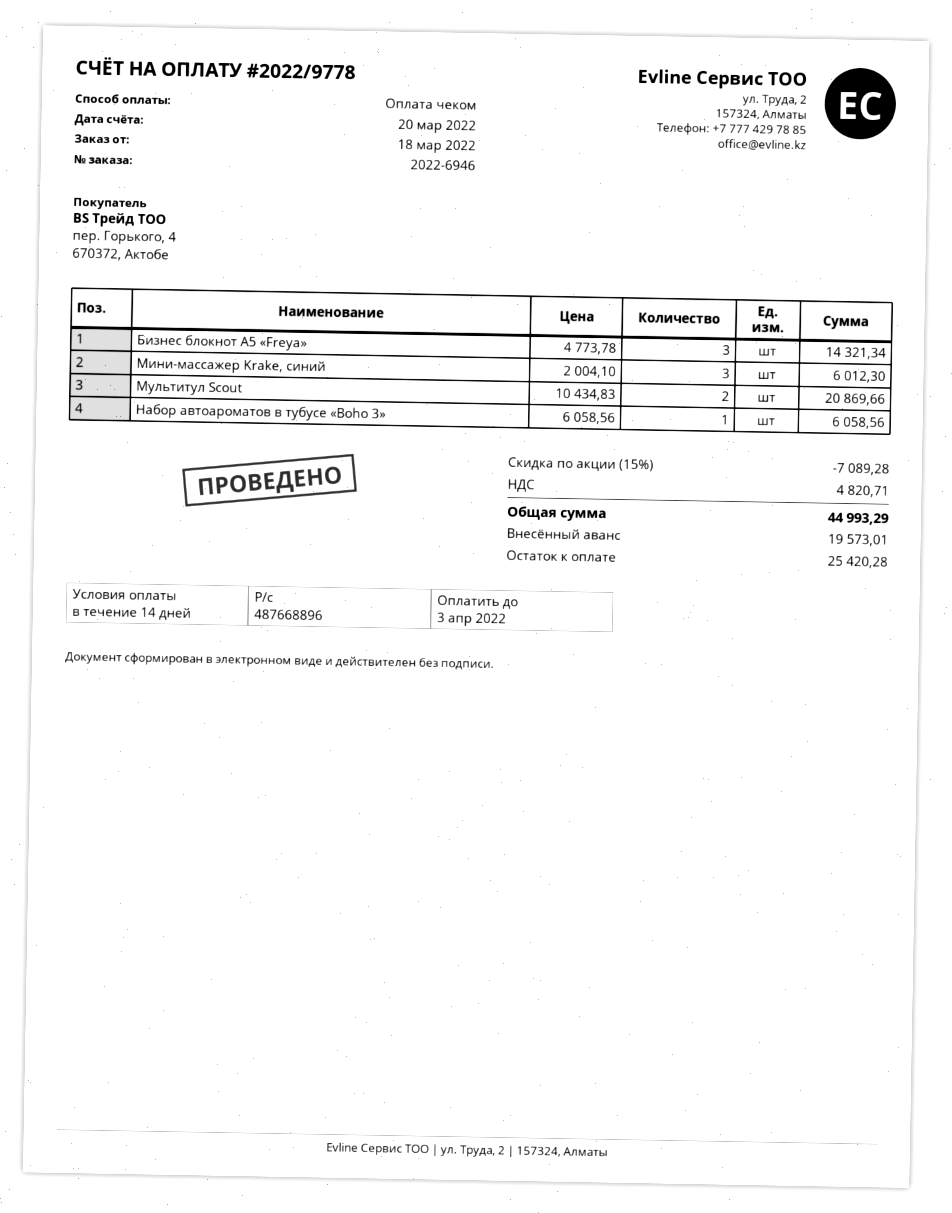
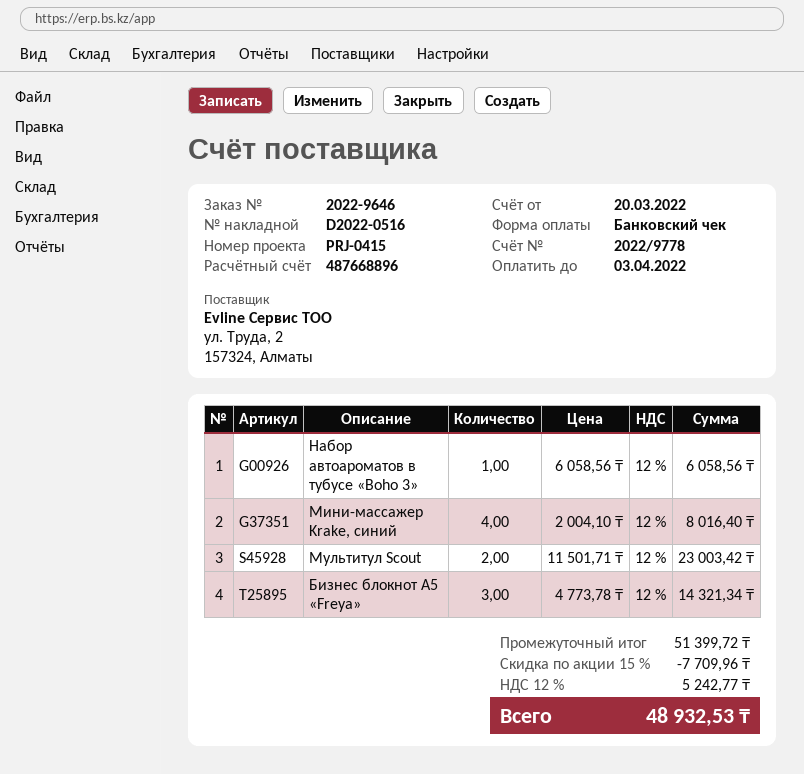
order number: 2022-6946 -> 2022-9646
Мини-массажер Krake, синий: 3 x 2004.10 = 6012.30 -> 4 x 2004.10 = 8016.40
Мультитул Scout: 2 x 10434.83 = 20869.66 -> 2 x 11501.71 = 23003.42
discount: 15% = 7089.28 -> 15% = 7709.96
tax: 4820.71 -> 5242.77
total: 44993.29 -> 48932.53

